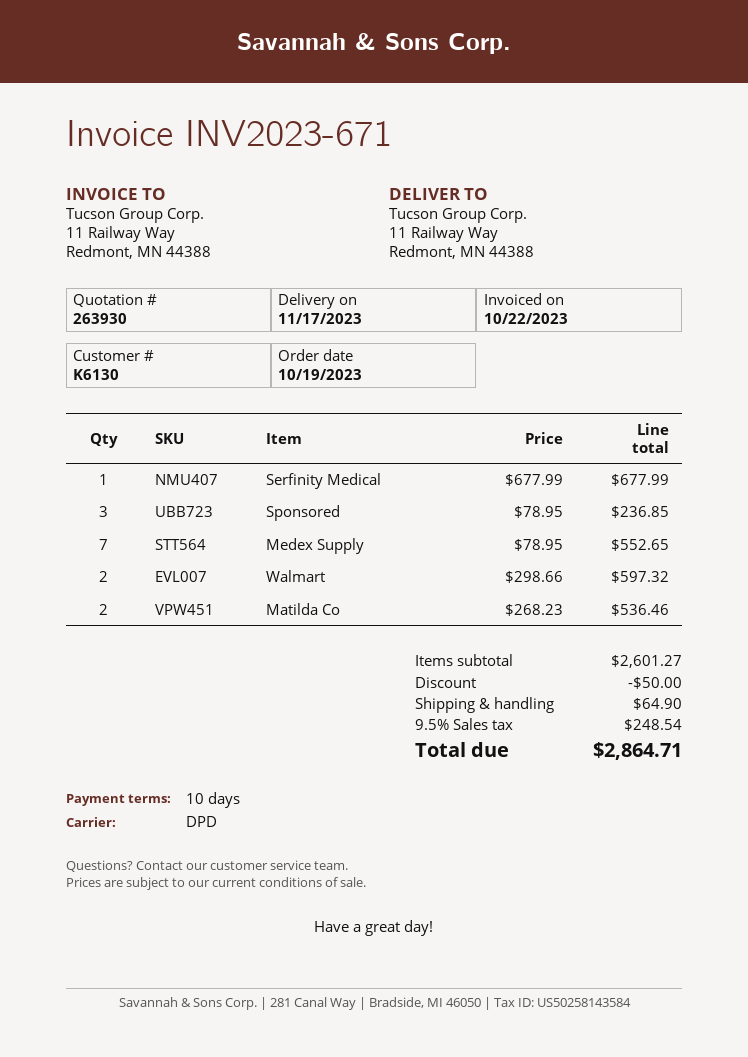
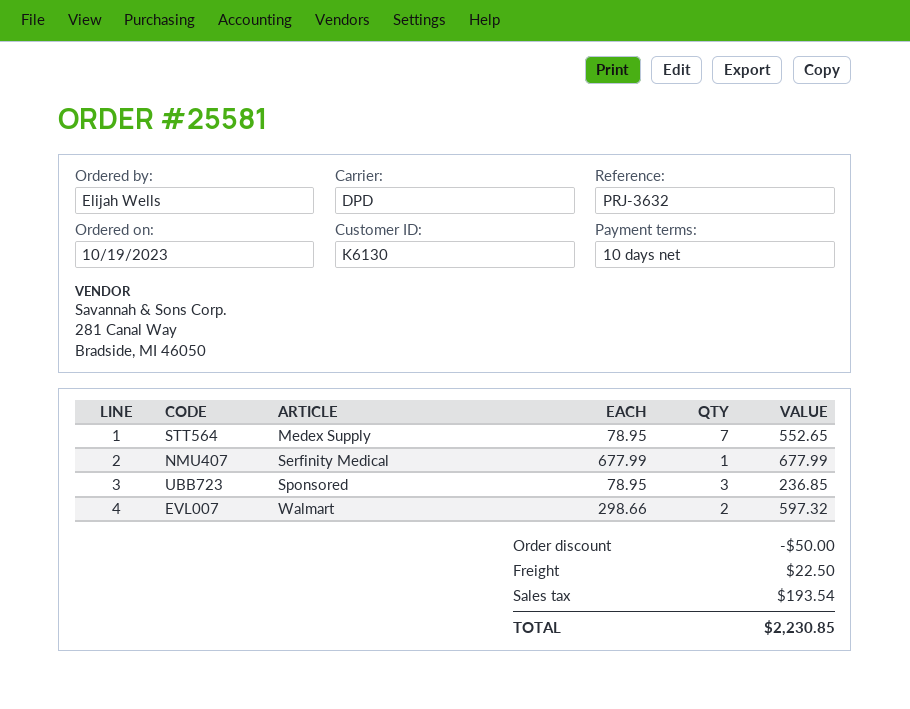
Matilda Co: 2 x 268.23 = 536.46 -> none
shipping: 64.90 -> 22.50
tax: 248.54 -> 193.54
total: 2864.71 -> 2230.85

